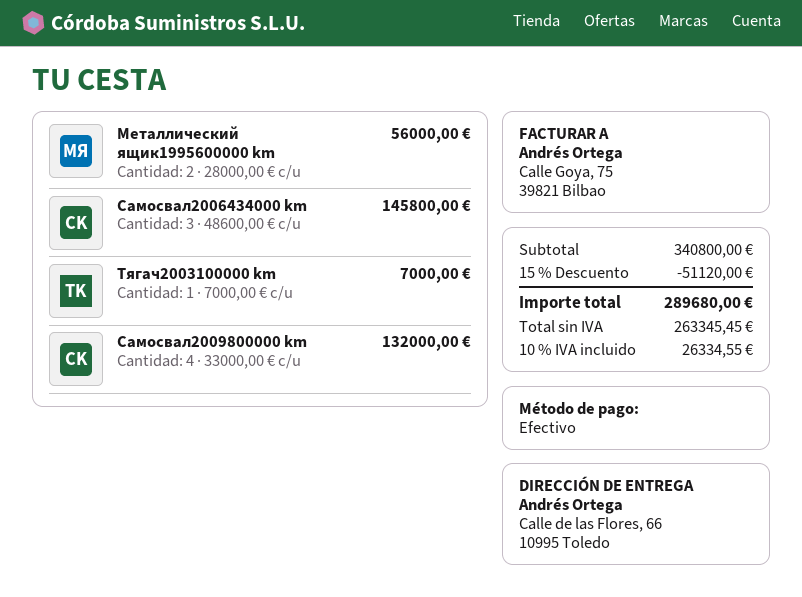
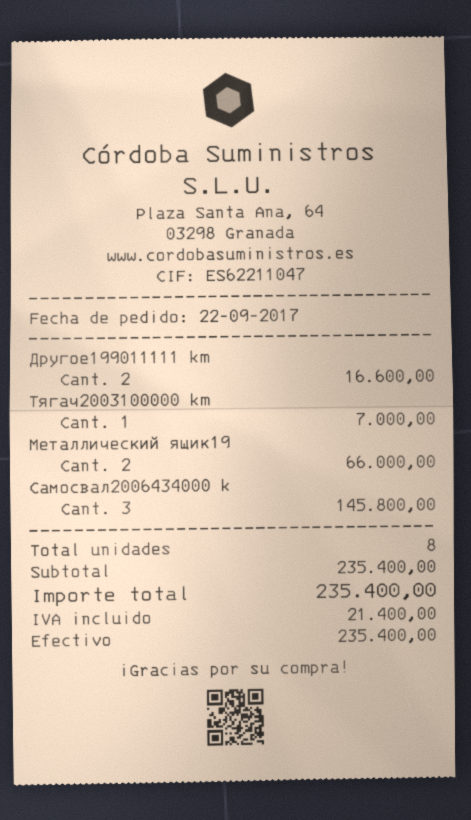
Металлический ящик1995600000 km: 2 for 56000.00 -> 2 for 66000.00
Самосвал2009800000 km: 4 for 132000.00 -> none
Другое199011111 km: none -> 2 for 16600.00
subtotal: 340800.00 -> 235400.00
discount: 15% = 51120.00 -> none
tax: 26334.55 -> 21400.00
total: 289680.00 -> 235400.00

